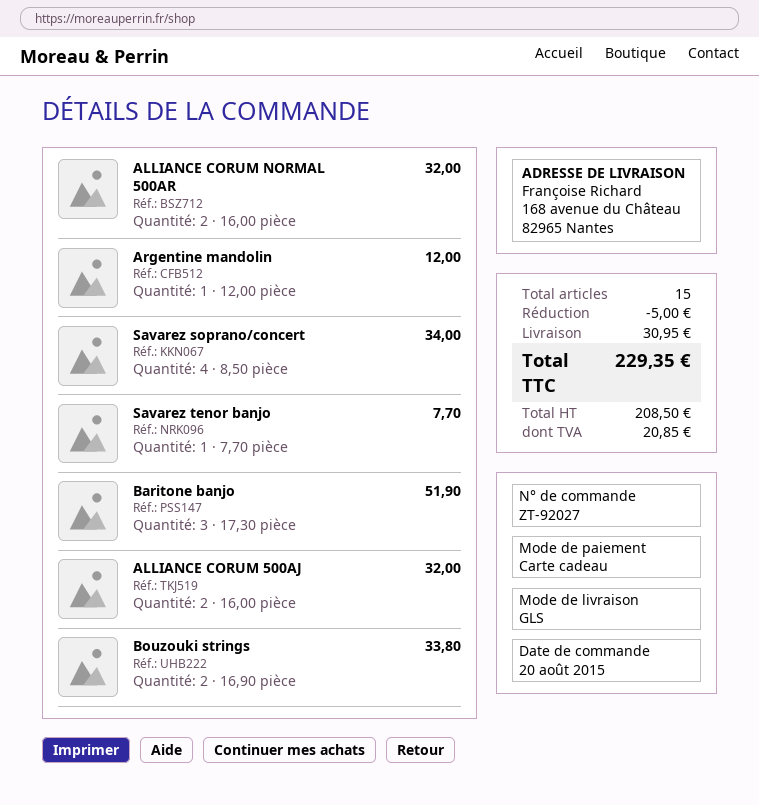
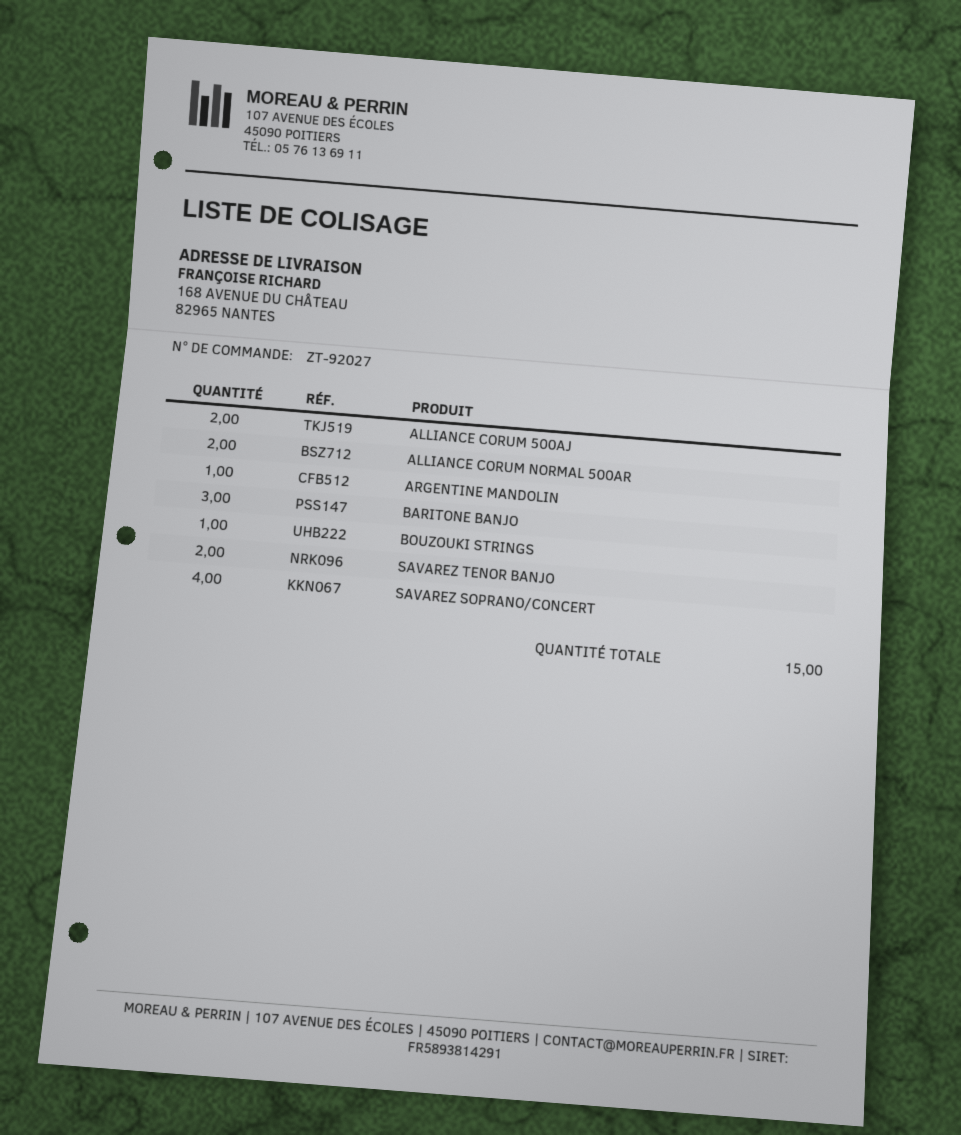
Savarez tenor banjo: 1 -> 2
Bouzouki strings: 2 -> 1

